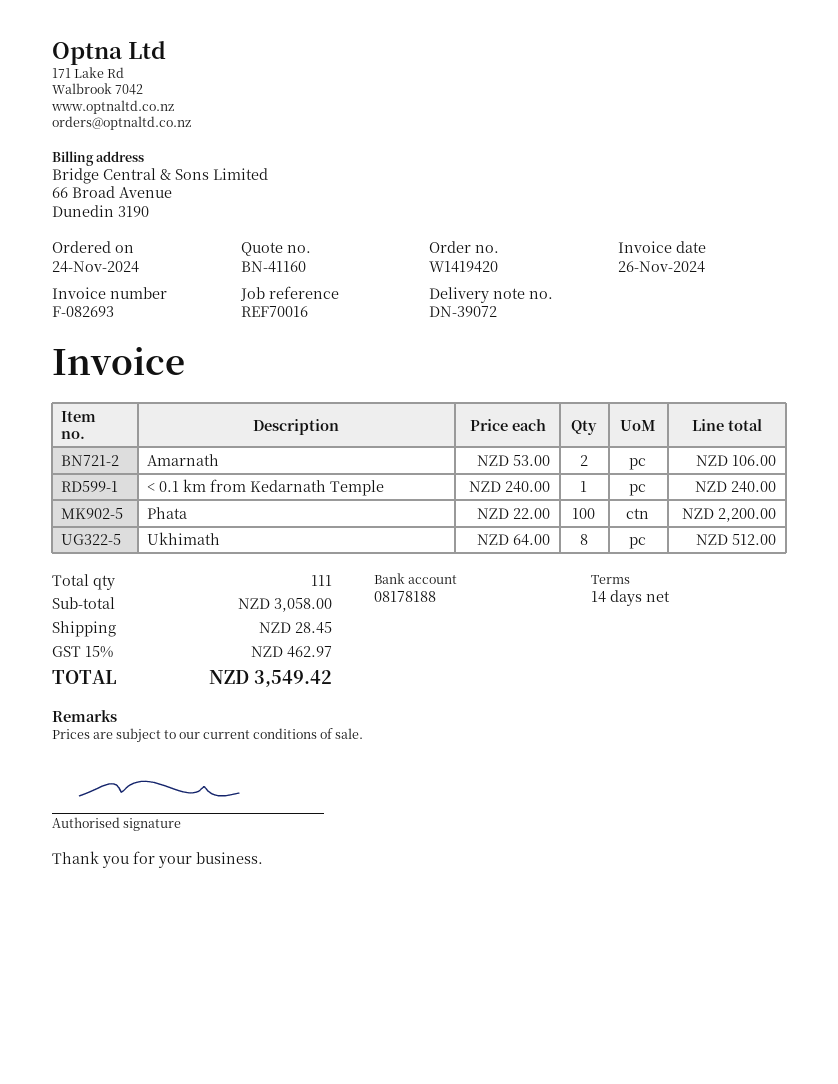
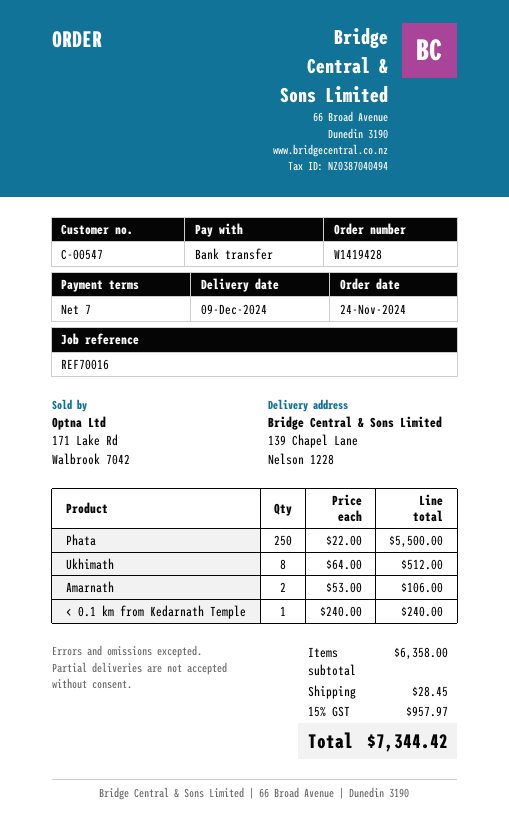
order number: W1419420 -> W1419428
payment terms: 14 days -> 7 days
Phata: 100 x 22.00 = 2200.00 -> 250 x 22.00 = 5500.00
subtotal: 3058.00 -> 6358.00
tax: 15% = 462.97 -> 15% = 957.97
total: 3549.42 -> 7344.42

